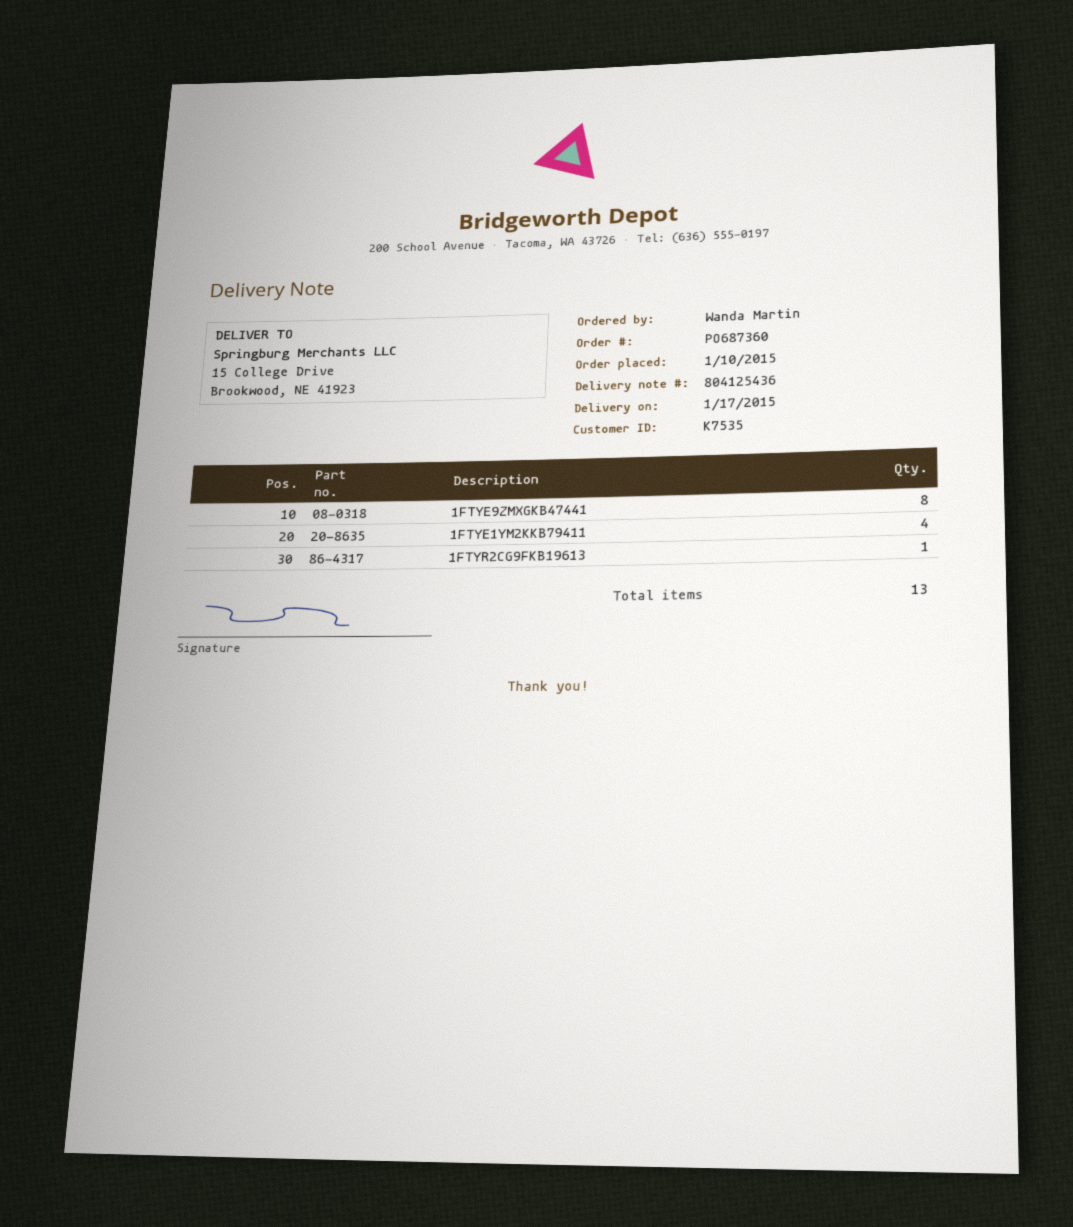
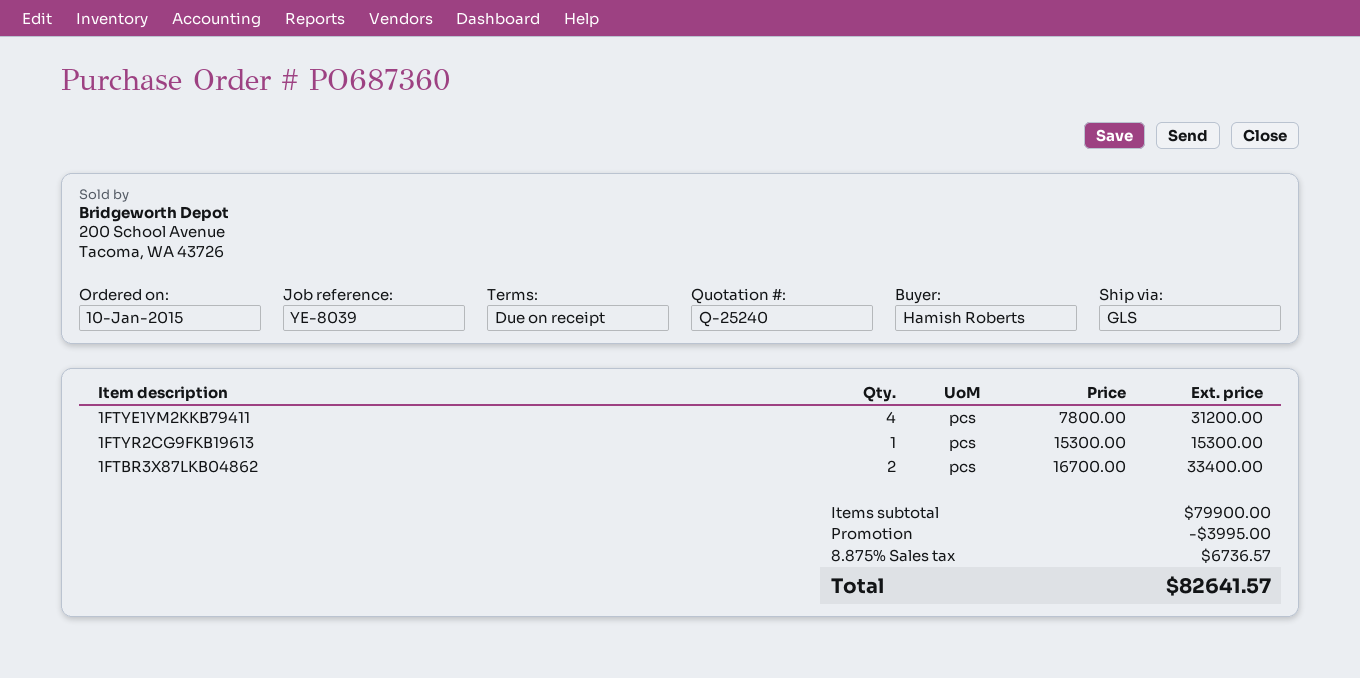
ordered by: Wanda Martin -> Hamish Roberts
1FTYE9ZMXGKB47441: 8 -> none
1FTBR3X87LKB04862: none -> 2

